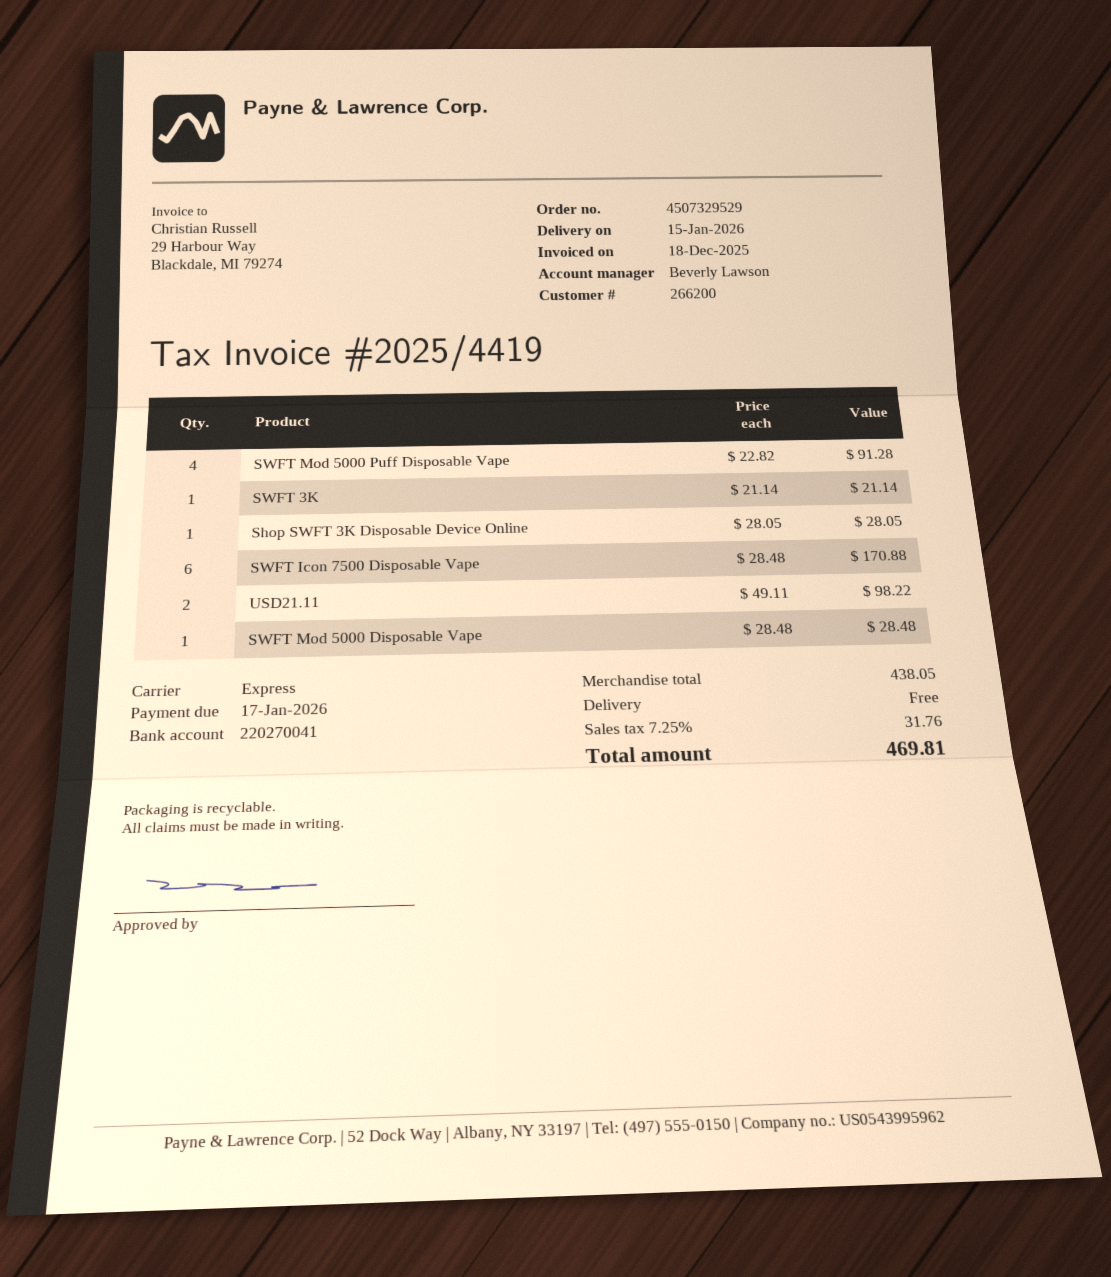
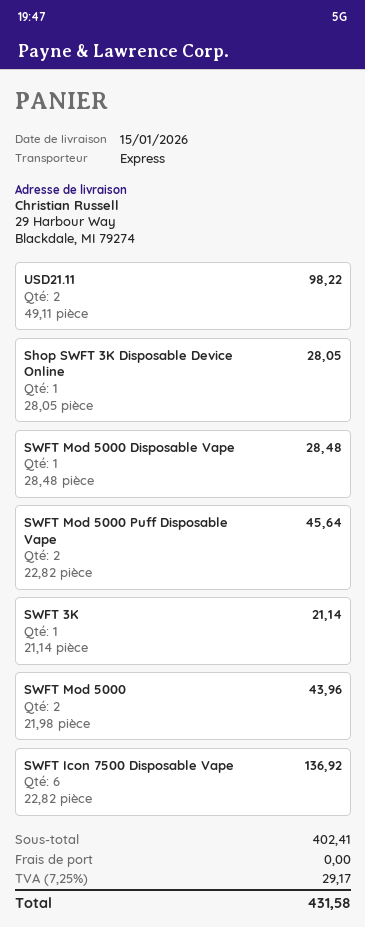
SWFT Mod 5000 Puff Disposable Vape: 4 x 22.82 = 91.28 -> 2 x 22.82 = 45.64
SWFT Icon 7500 Disposable Vape: 6 x 28.48 = 170.88 -> 6 x 22.82 = 136.92
SWFT Mod 5000: none -> 2 x 21.98 = 43.96
subtotal: 438.05 -> 402.41
tax: 7.25% = 31.76 -> 7.25% = 29.17
total: 469.81 -> 431.58

